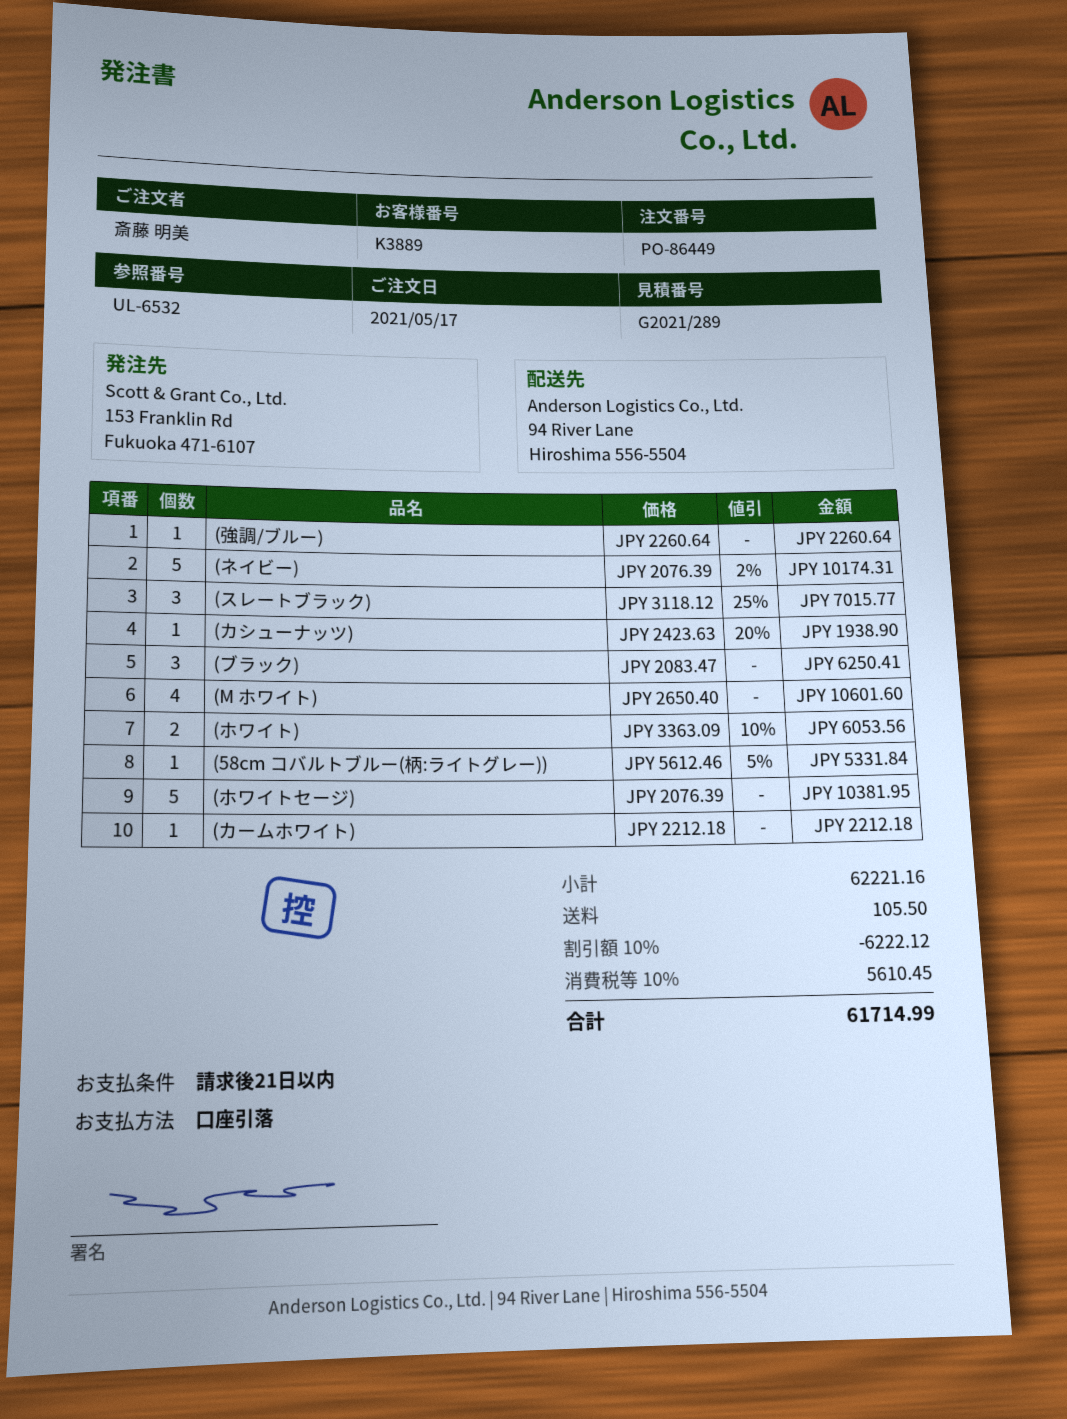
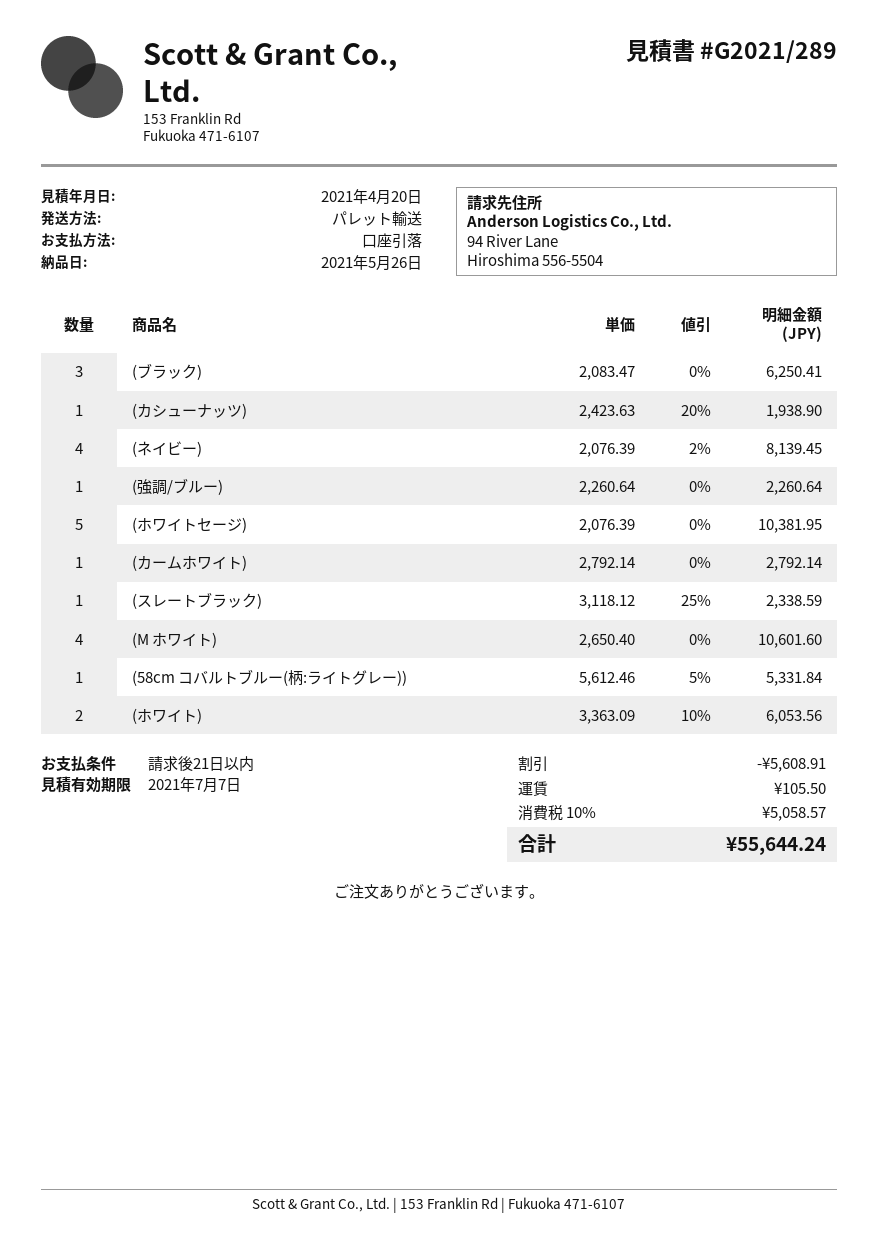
(ネイビー): 5 x 2076.39 - 2% = 10174.31 -> 4 x 2076.39 - 2% = 8139.45
(スレートブラック): 3 x 3118.12 - 25% = 7015.77 -> 1 x 3118.12 - 25% = 2338.59
(カームホワイト): 1 x 2212.18 = 2212.18 -> 1 x 2792.14 = 2792.14
discount: 6222.12 -> 5608.91
tax: 10% = 5610.45 -> 10% = 5058.57
total: 61714.99 -> 55644.24

